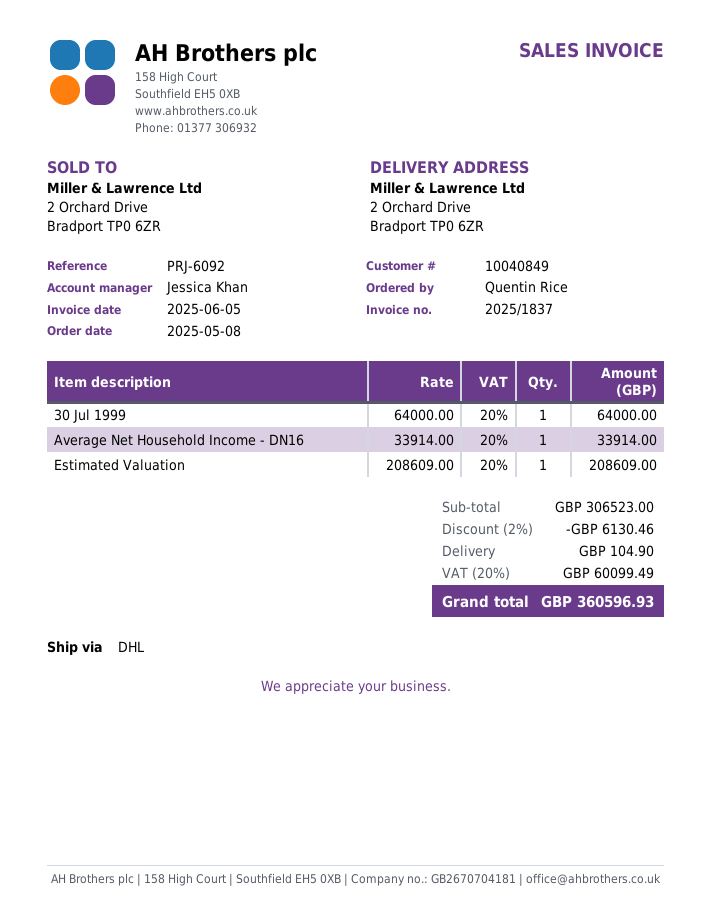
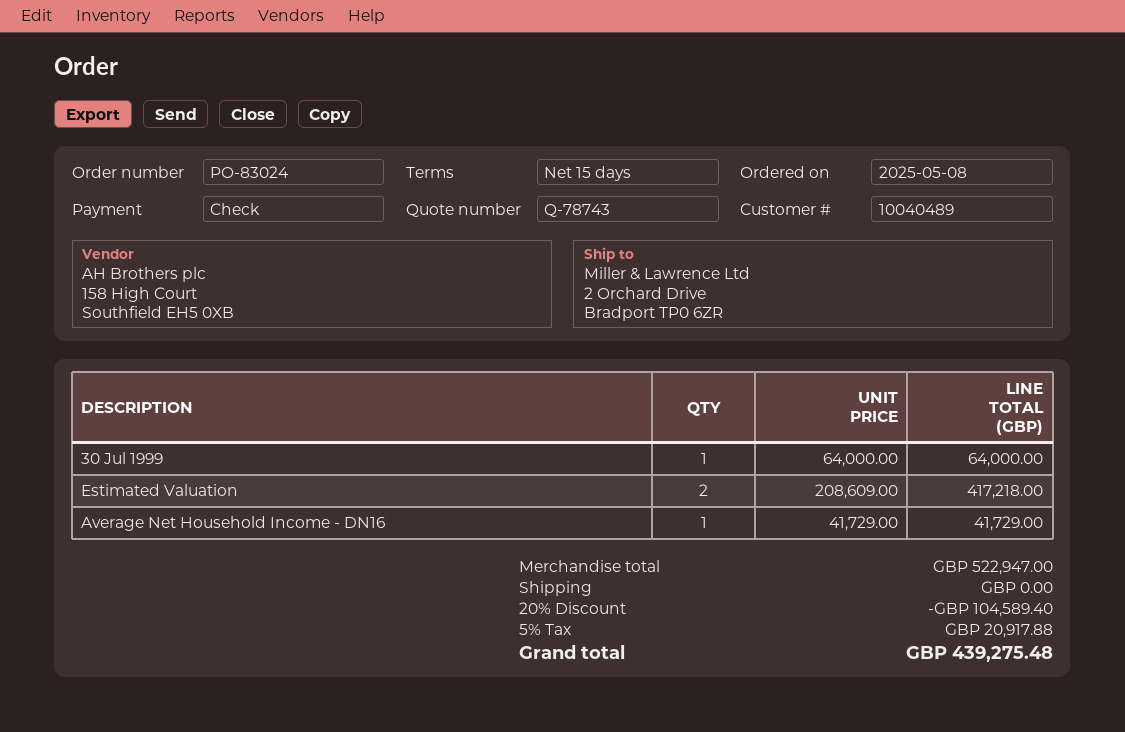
customer number: 10040849 -> 10040489
Average Net Household Income - DN16: 1 x 33914.00 = 33914.00 -> 1 x 41729.00 = 41729.00
Estimated Valuation: 1 x 208609.00 = 208609.00 -> 2 x 208609.00 = 417218.00
subtotal: 306523.00 -> 522947.00
discount: 2% = 6130.46 -> 20% = 104589.40
shipping: 104.90 -> 0.00
tax: 20% = 60099.49 -> 5% = 20917.88
total: 360596.93 -> 439275.48

